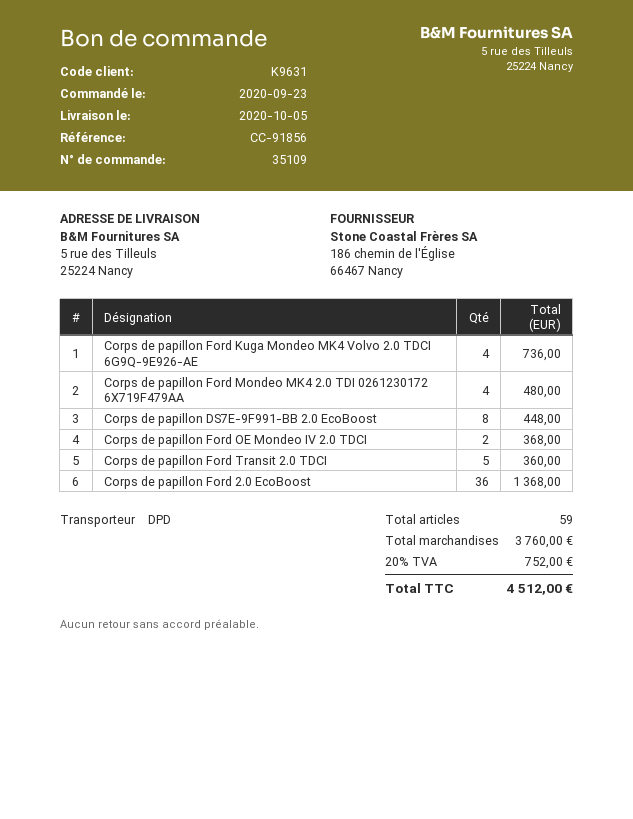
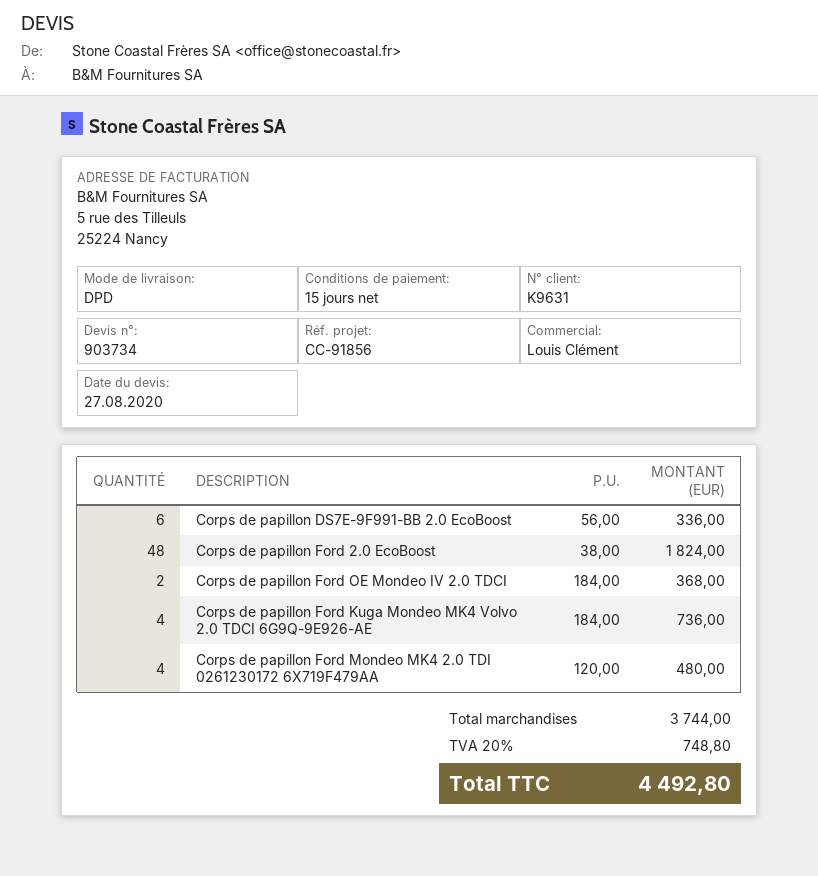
Corps de papillon DS7E-9F991-BB 2.0 EcoBoost: 8 for 448.00 -> 6 for 336.00
Corps de papillon Ford Transit 2.0 TDCI: 5 for 360.00 -> none
Corps de papillon Ford 2.0 EcoBoost: 36 for 1368.00 -> 48 for 1824.00
subtotal: 3760.00 -> 3744.00
tax: 20% = 752.00 -> 20% = 748.80
total: 4512.00 -> 4492.80

